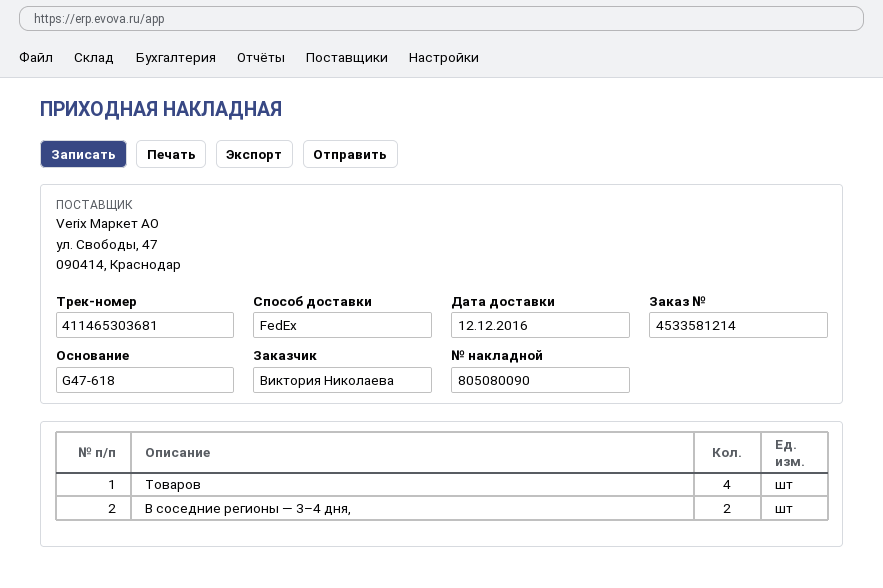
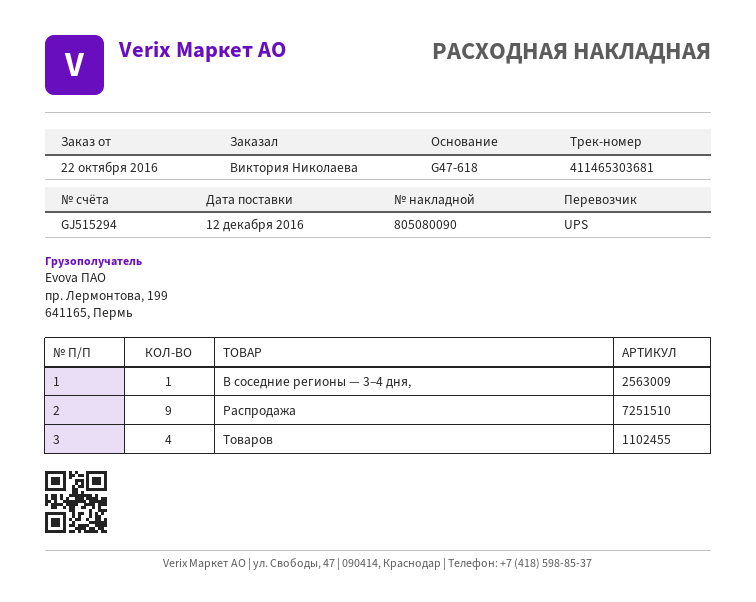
shipping method: FedEx -> UPS
В соседние регионы — 3–4 дня,: 2 -> 1
Распродажа: none -> 9

